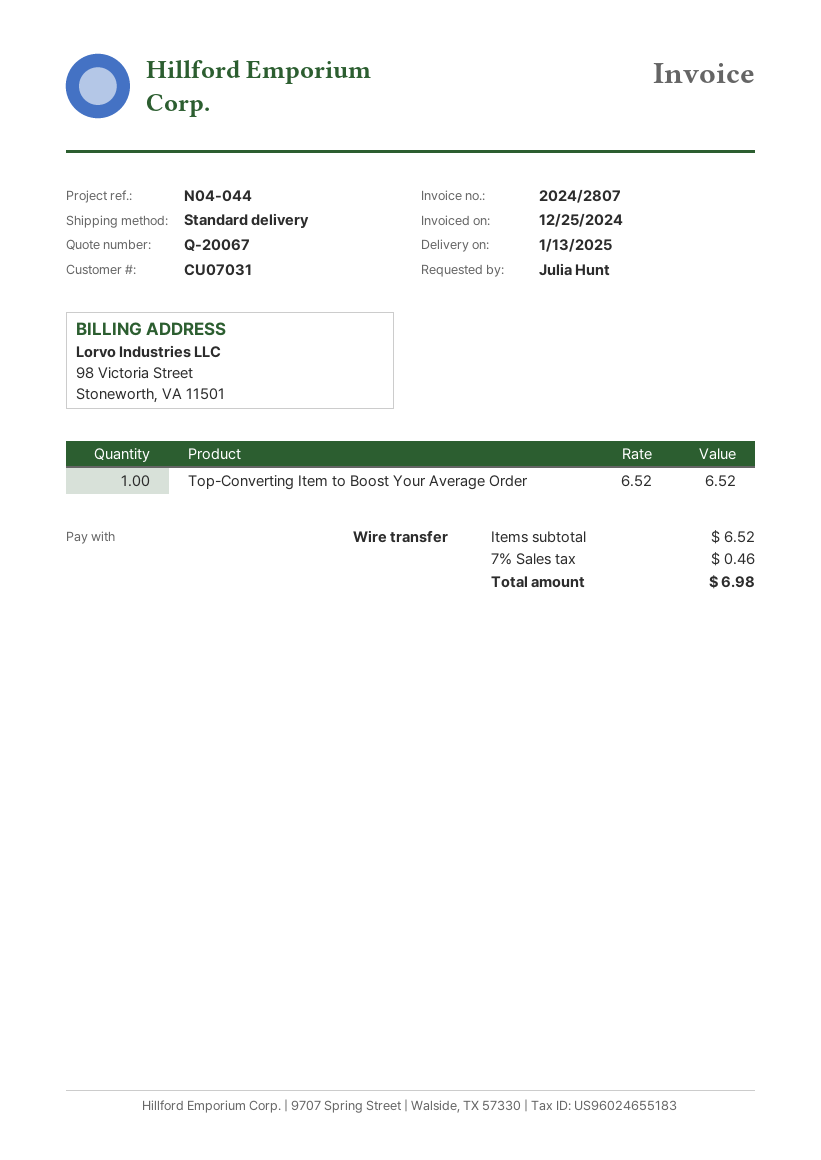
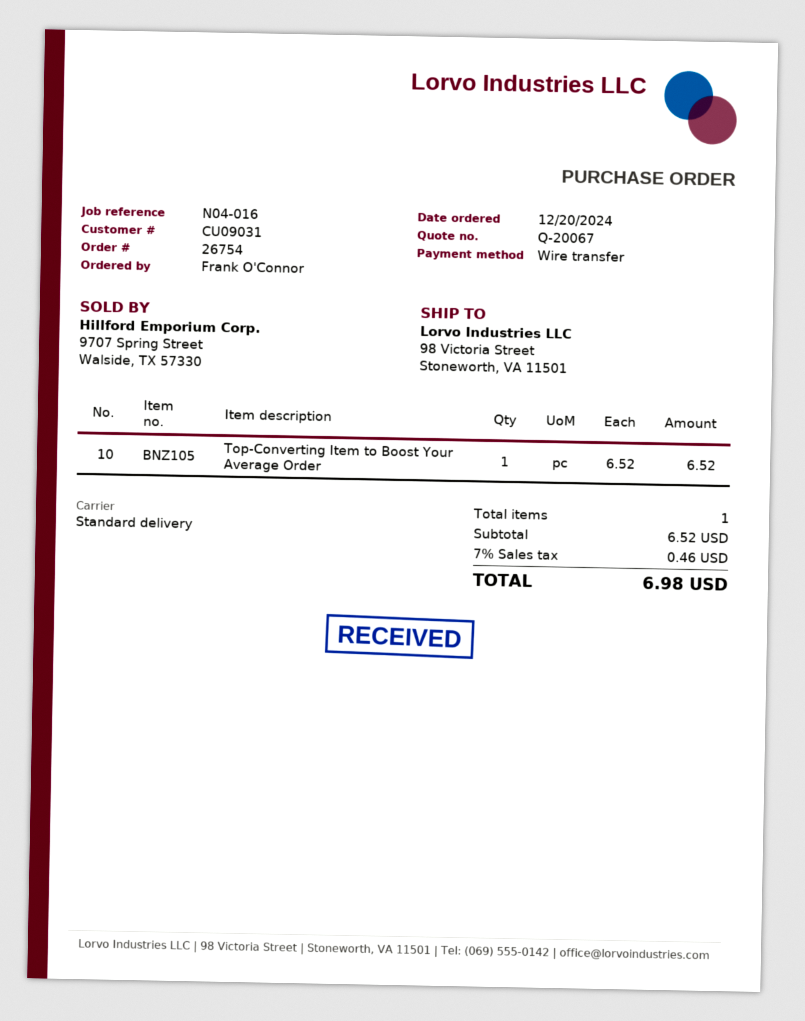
customer number: CU07031 -> CU09031
reference: N04-044 -> N04-016
ordered by: Julia Hunt -> Frank O'Connor

